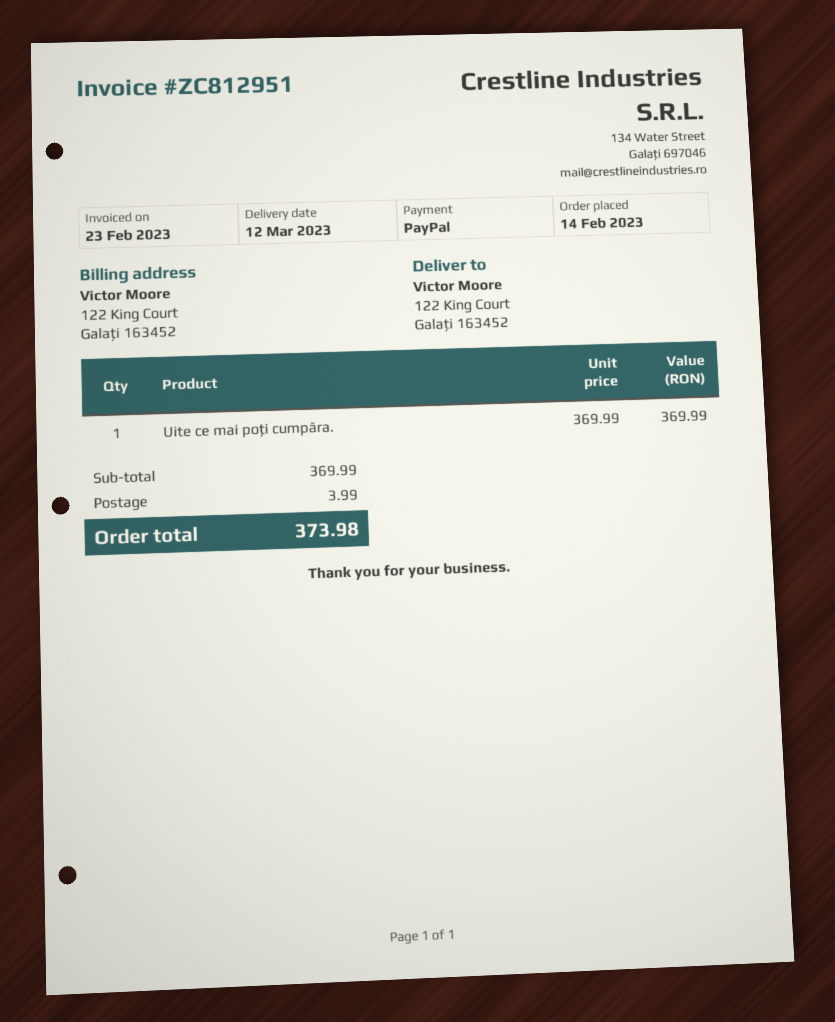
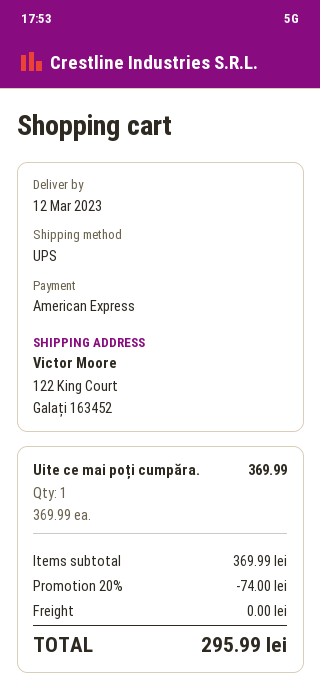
payment method: PayPal -> American Express
discount: none -> 20% = 74.00
shipping: 3.99 -> 0.00
total: 373.98 -> 295.99

